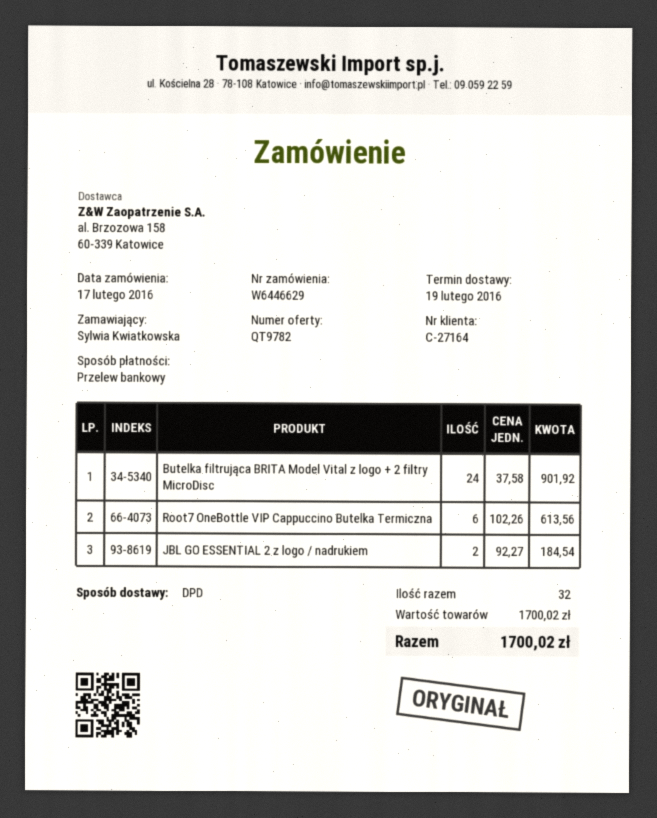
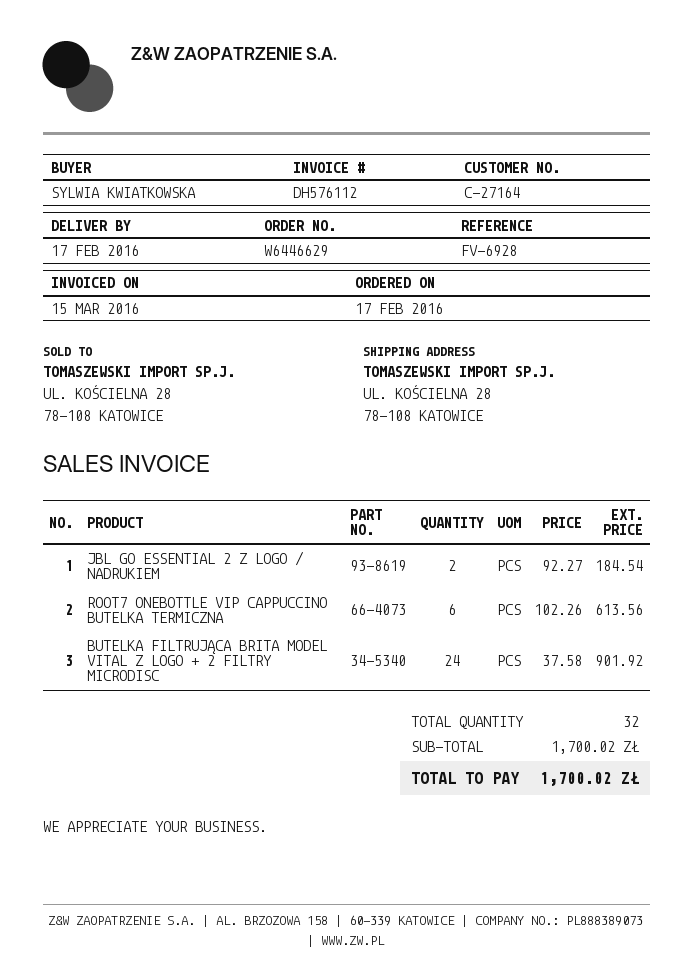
delivery date: 2016-02-19 -> 2016-02-17

